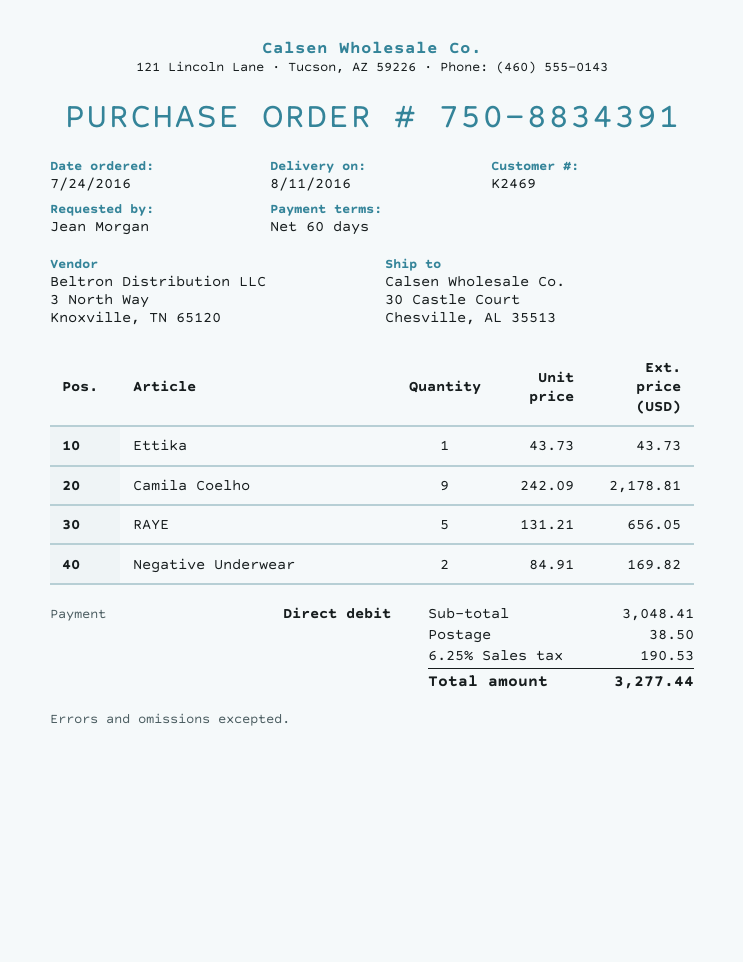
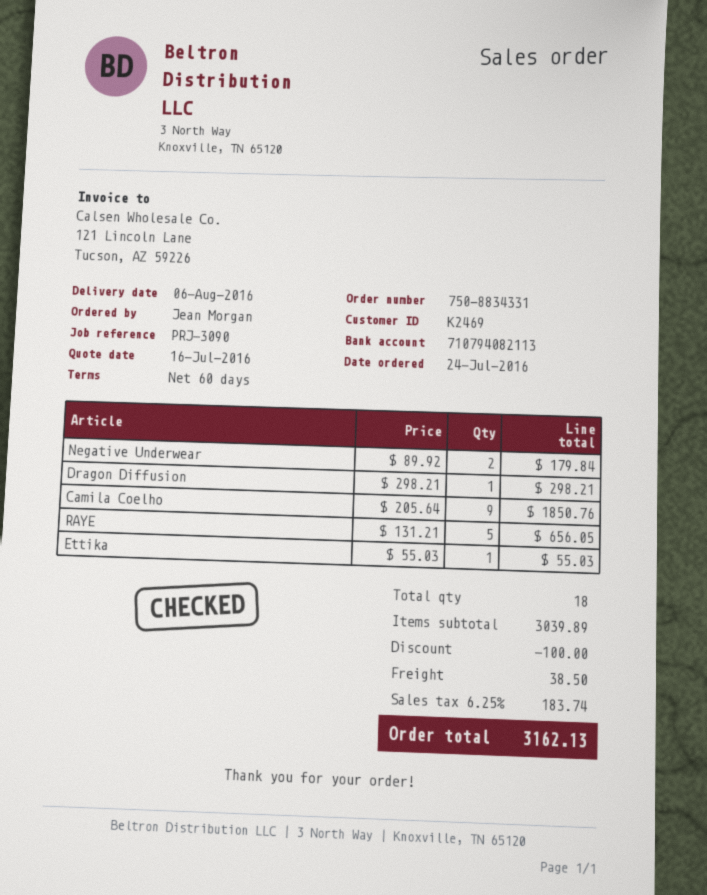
order number: 750-8834391 -> 750-8834331
delivery date: 2016-08-11 -> 2016-08-06
Ettika: 1 x 43.73 = 43.73 -> 1 x 55.03 = 55.03
Camila Coelho: 9 x 242.09 = 2178.81 -> 9 x 205.64 = 1850.76
Negative Underwear: 2 x 84.91 = 169.82 -> 2 x 89.92 = 179.84
Dragon Diffusion: none -> 1 x 298.21 = 298.21
subtotal: 3048.41 -> 3039.89
discount: none -> 100.00
tax: 6.25% = 190.53 -> 6.25% = 183.74
total: 3277.44 -> 3162.13

